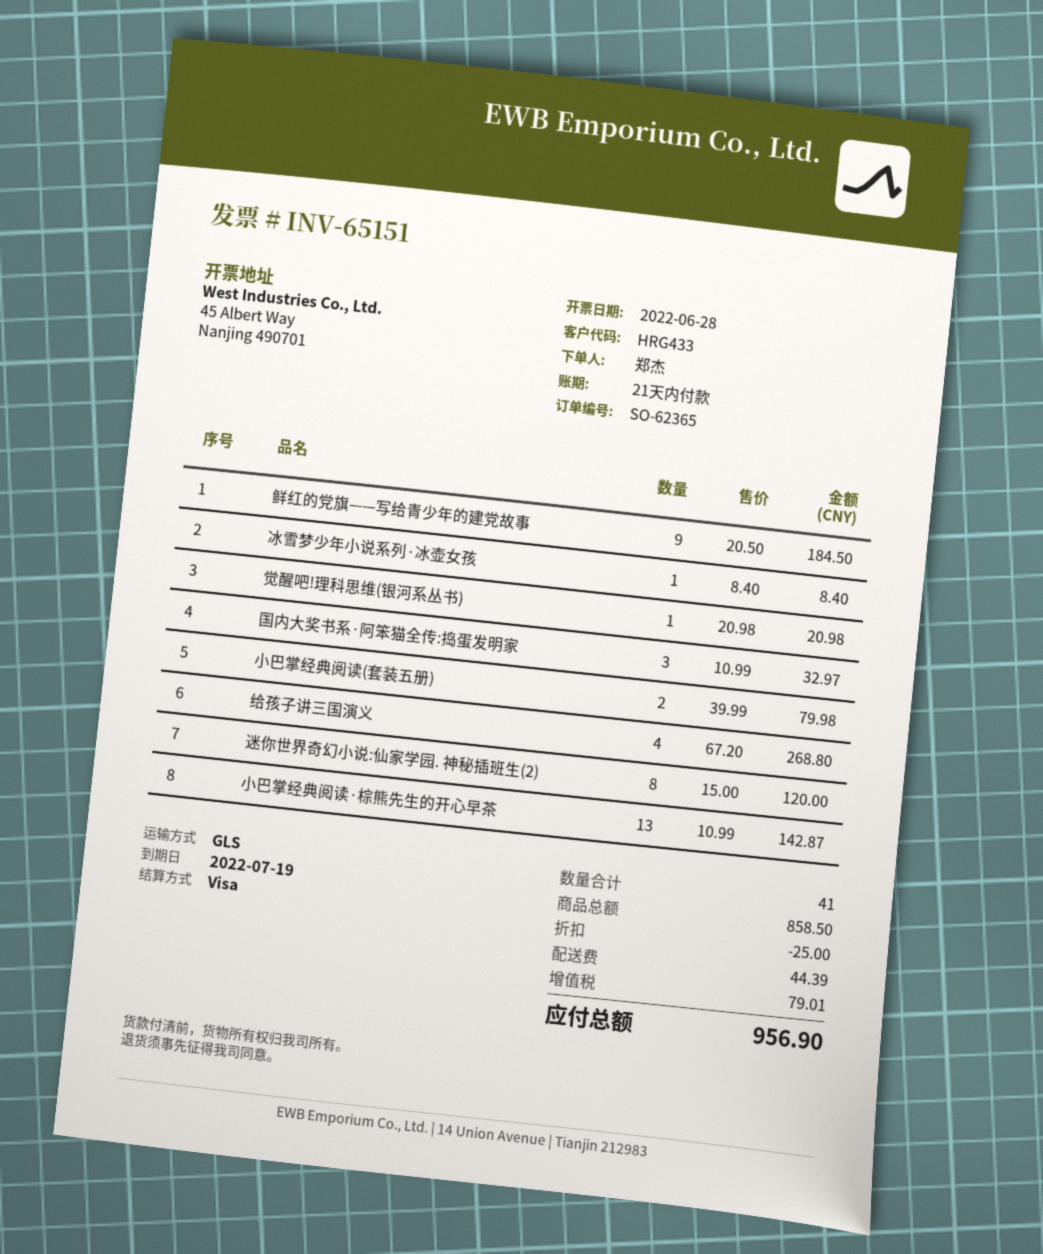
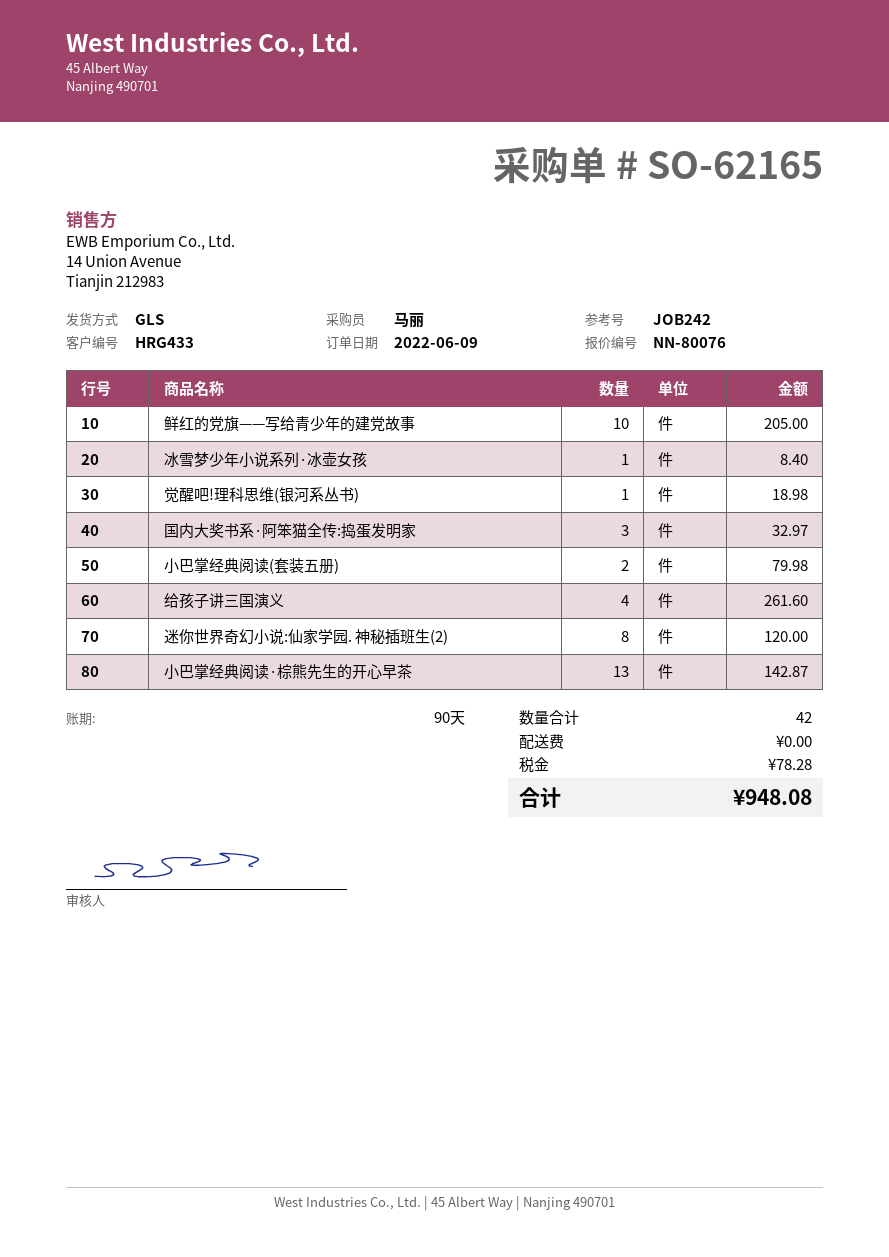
order number: SO-62365 -> SO-62165
payment terms: 21 days -> 90 days
ordered by: 郑杰 -> 马丽
鲜红的党旗——写给青少年的建党故事: 9 for 184.50 -> 10 for 205.00
觉醒吧!理科思维(银河系丛书): 1 for 20.98 -> 1 for 18.98
给孩子讲三国演义: 4 for 268.80 -> 4 for 261.60
total quantity: 41 -> 42
discount: 25.00 -> none
shipping: 44.39 -> 0.00
tax: 79.01 -> 78.28
total: 956.90 -> 948.08

